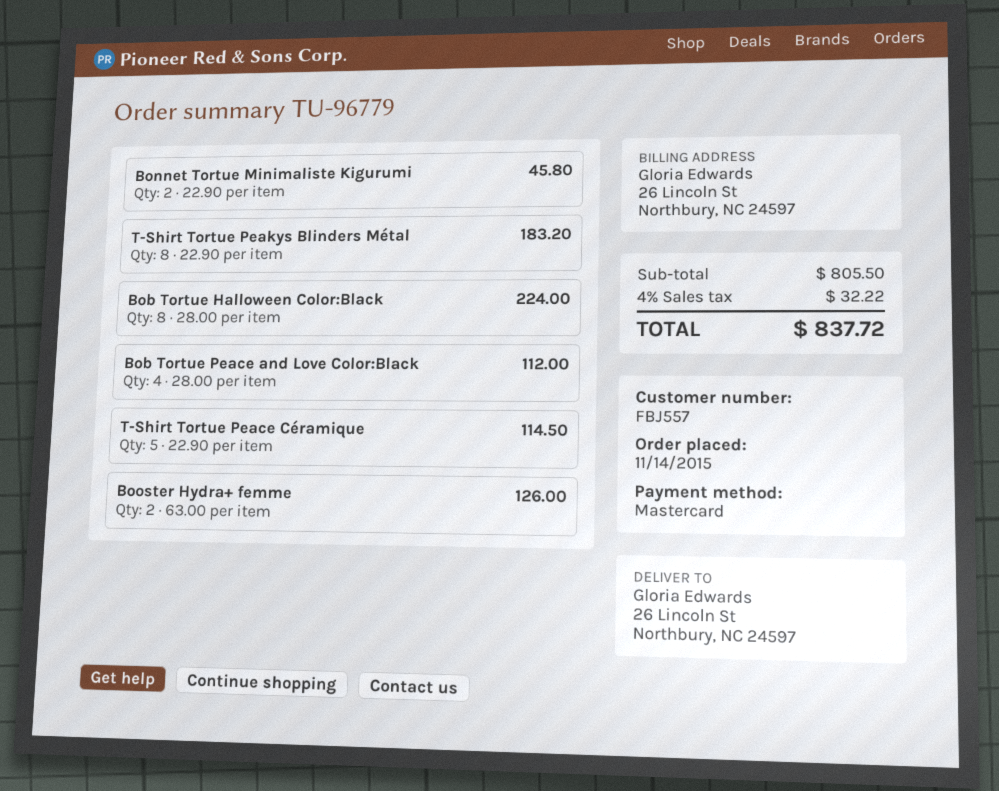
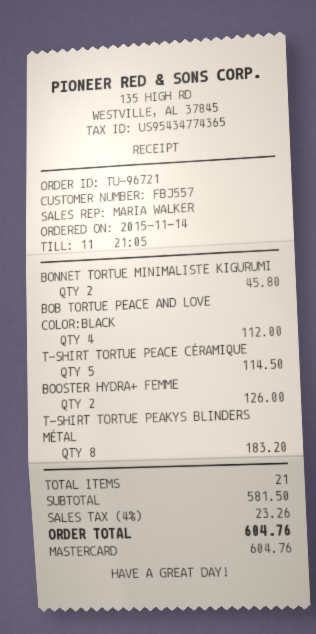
order number: TU-96779 -> TU-96721
Bob Tortue Halloween Color:Black: 8 for 224.00 -> none
subtotal: 805.50 -> 581.50
tax: 4% = 32.22 -> 4% = 23.26
total: 837.72 -> 604.76

